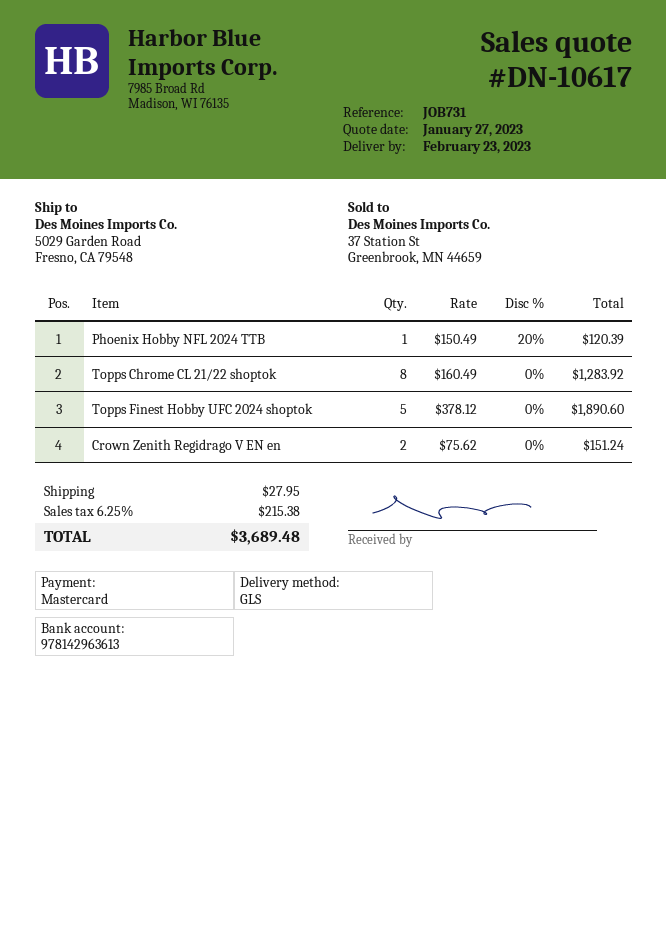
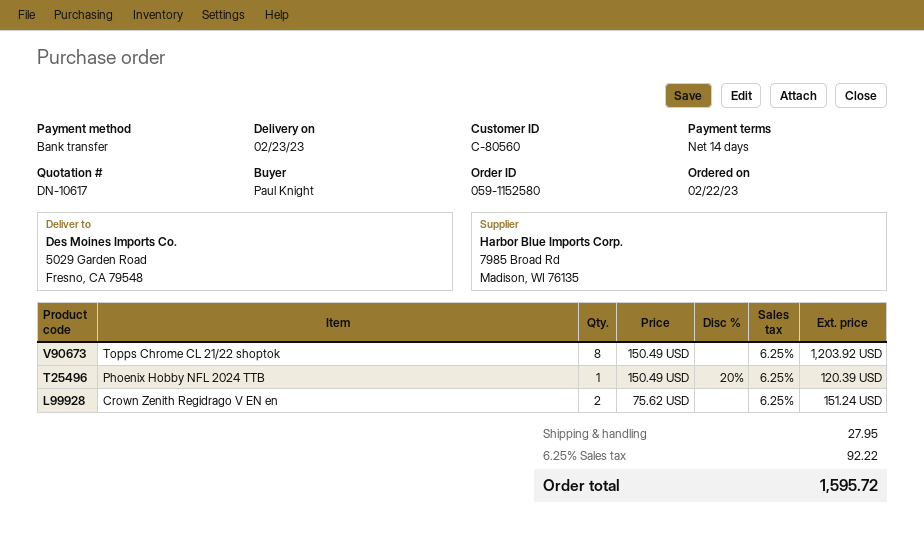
payment method: Mastercard -> bank transfer
Topps Chrome CL 21/22 shoptok: 8 x 160.49 = 1283.92 -> 8 x 150.49 = 1203.92
Topps Finest Hobby UFC 2024 shoptok: 5 x 378.12 = 1890.60 -> none
tax: 6.25% = 215.38 -> 6.25% = 92.22
total: 3689.48 -> 1595.72

